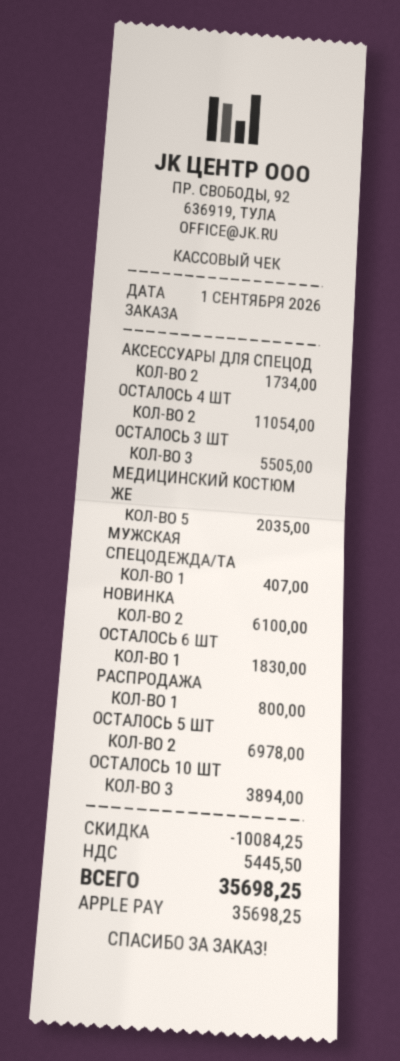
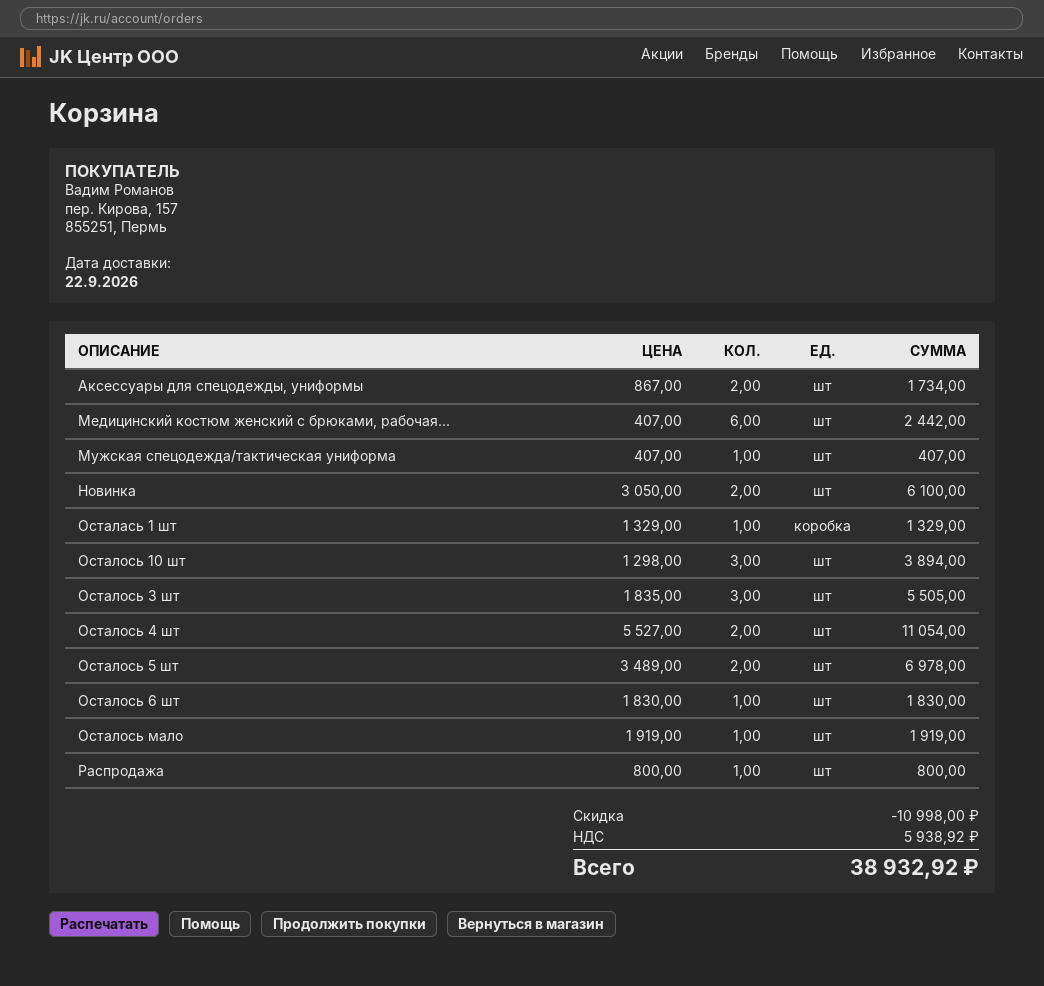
МЕДИЦИНСКИЙ КОСТЮМ ЖЕ: 5 for 2035.00 -> 6 for 2442.00
Осталась 1 шт: none -> 1 for 1329.00
Осталось мало: none -> 1 for 1919.00
discount: 10084.25 -> 10998.00
tax: 5445.50 -> 5938.92
total: 35698.25 -> 38932.92

